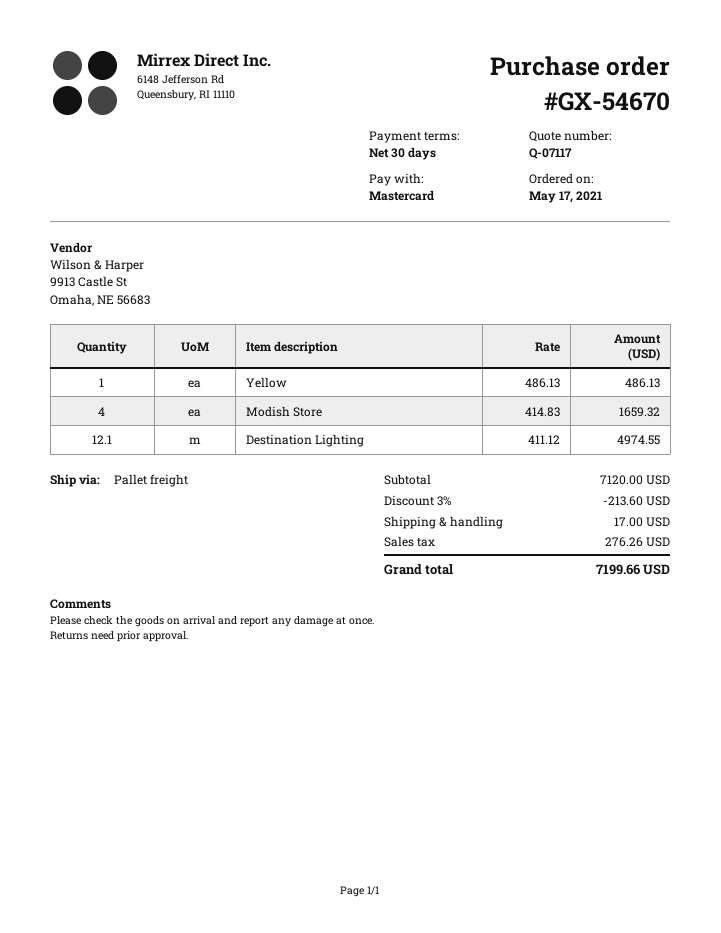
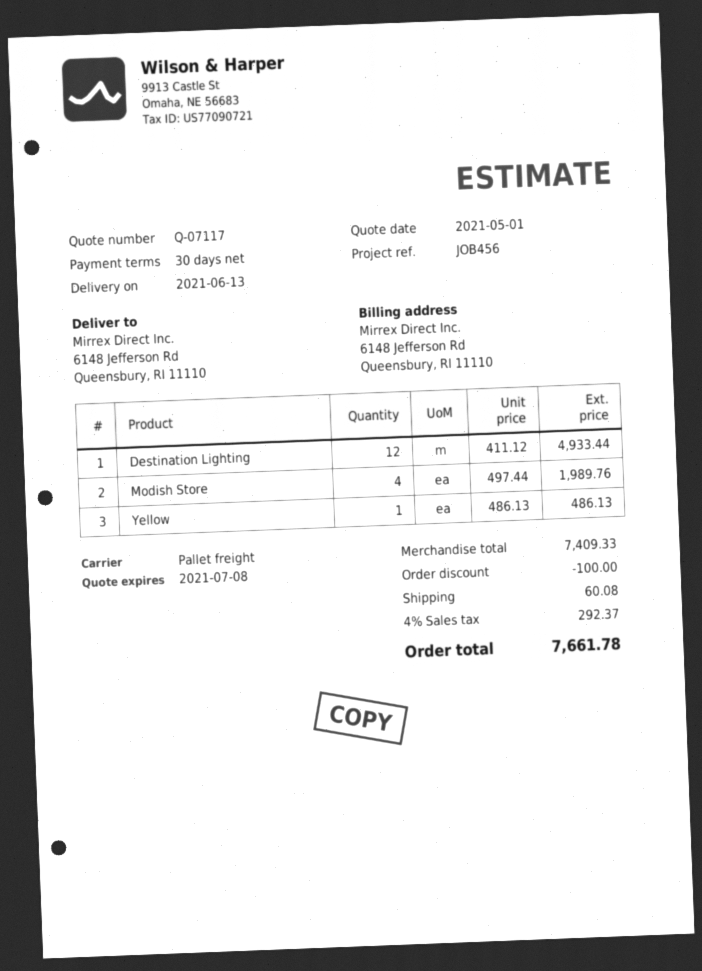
Modish Store: 4 x 414.83 = 1659.32 -> 4 x 497.44 = 1989.76
Destination Lighting: 12.1 x 411.12 = 4974.55 -> 12 x 411.12 = 4933.44
subtotal: 7120.00 -> 7409.33
discount: 213.60 -> 100.00
shipping: 17.00 -> 60.08
tax: 276.26 -> 292.37
total: 7199.66 -> 7661.78

